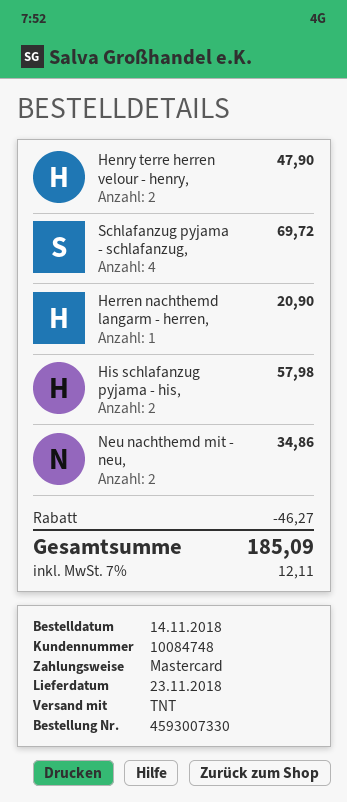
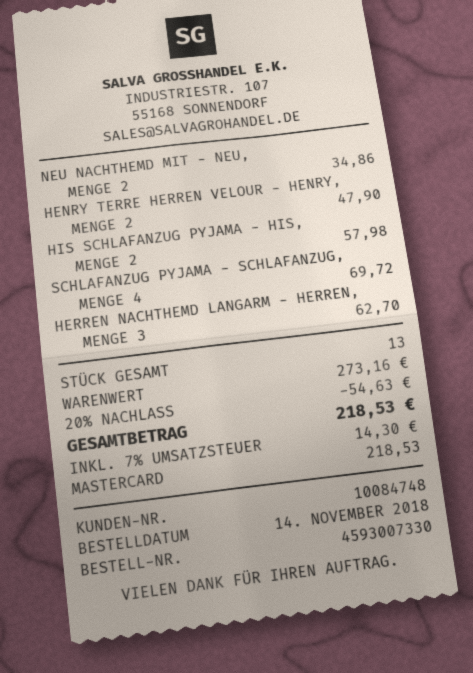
Herren nachthemd langarm - herren,: 1 for 20.90 -> 3 for 62.70
discount: 46.27 -> 54.63
tax: 7% = 12.11 -> 7% = 14.30
total: 185.09 -> 218.53

